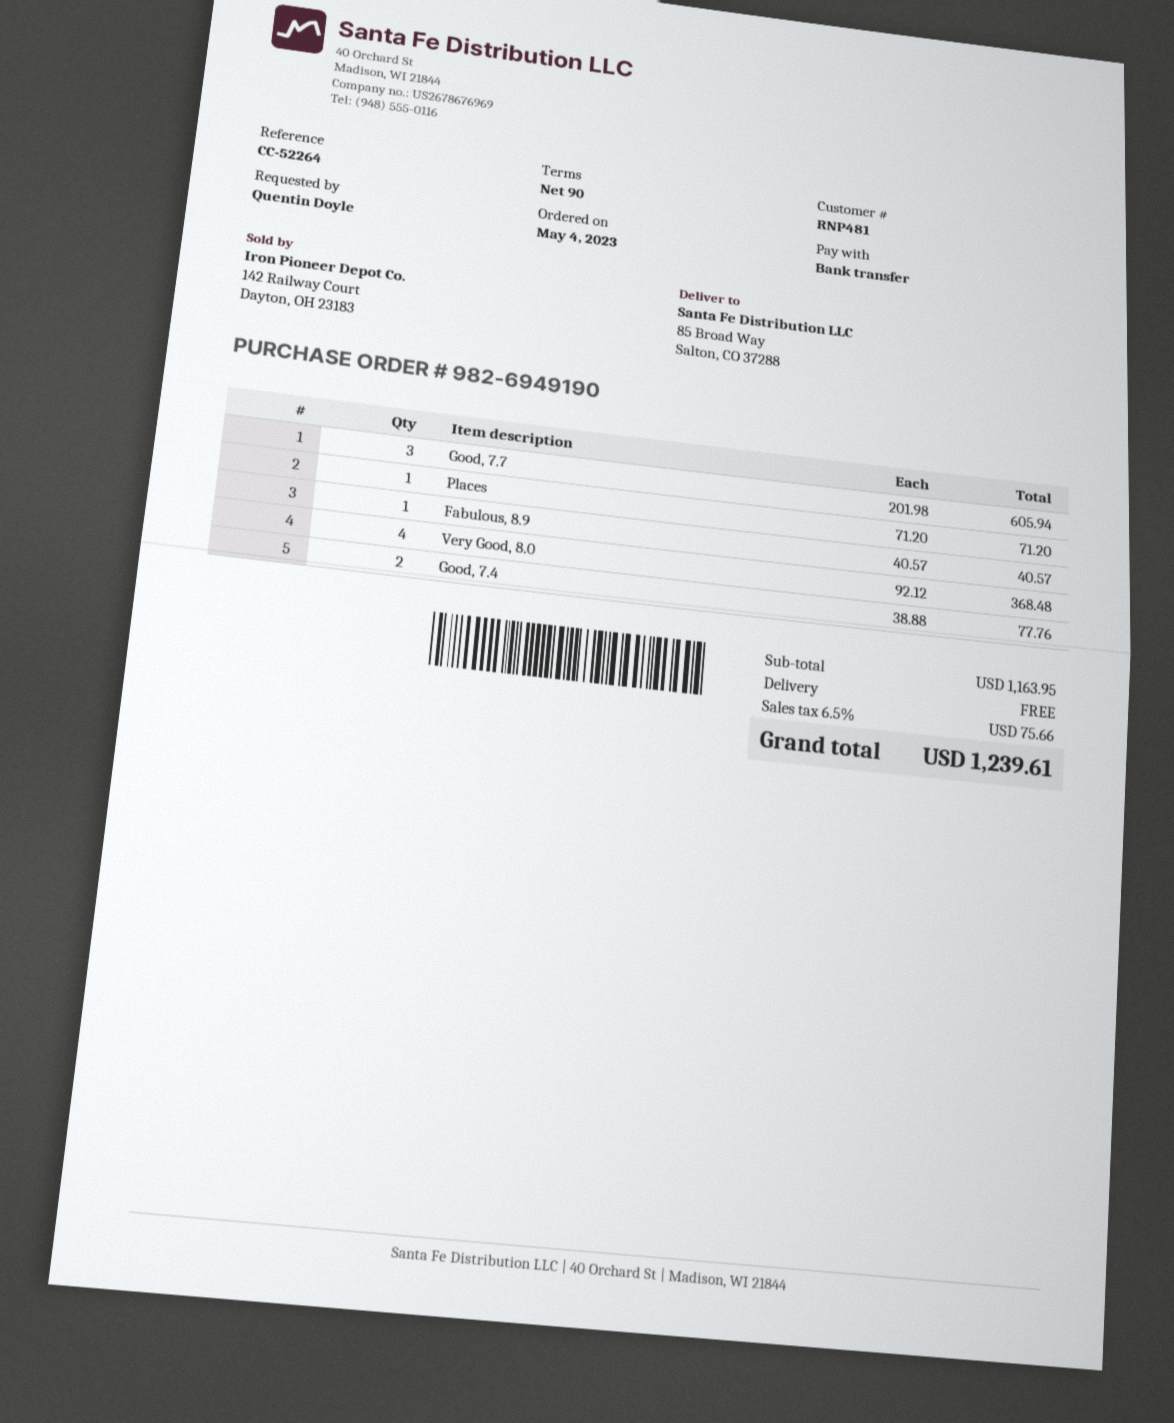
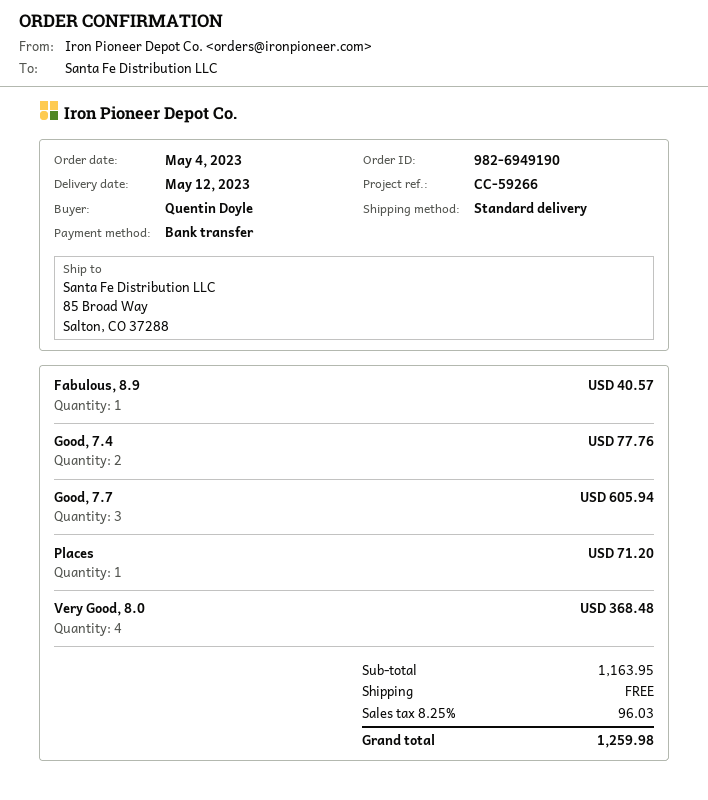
reference: CC-52264 -> CC-59266
tax: 6.5% = 75.66 -> 8.25% = 96.03
total: 1239.61 -> 1259.98

